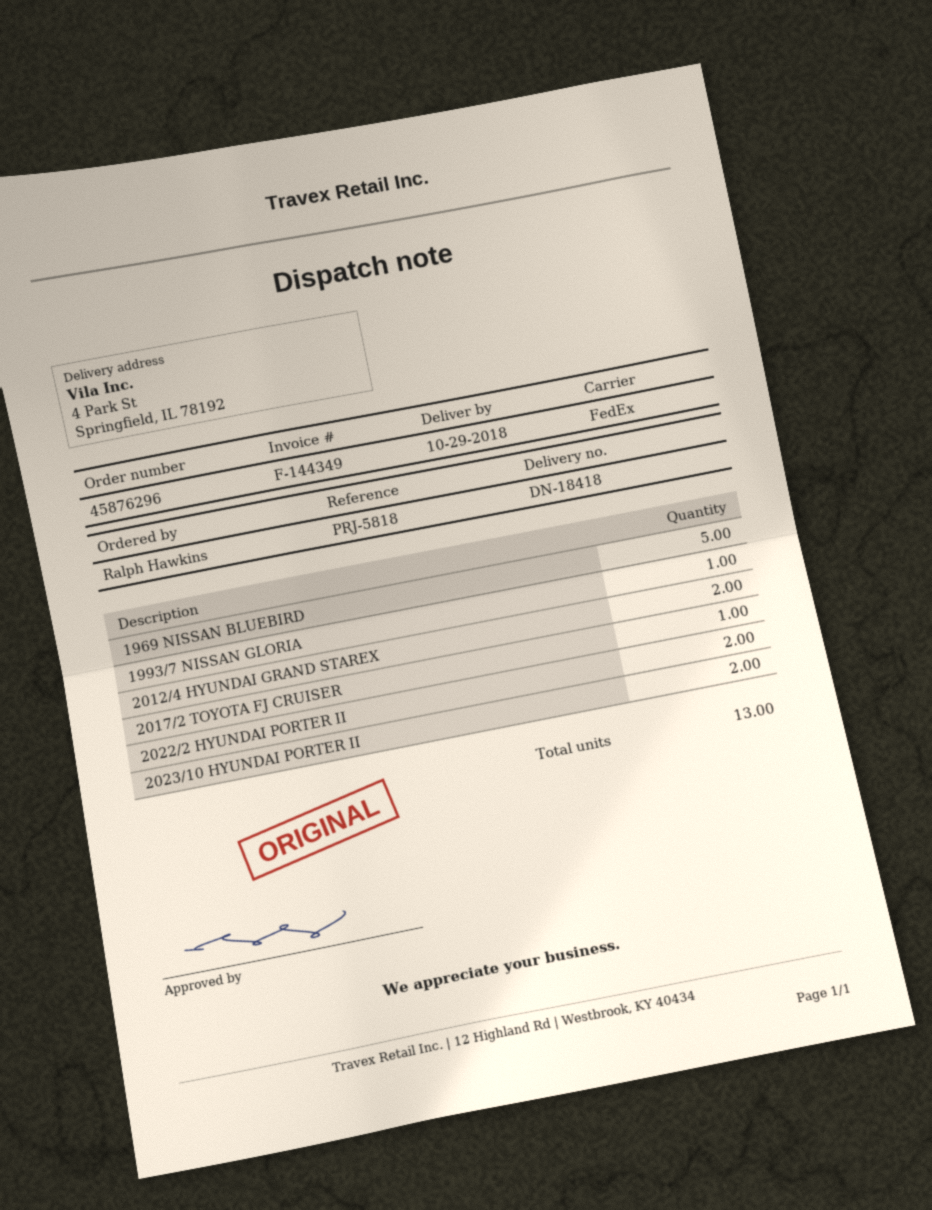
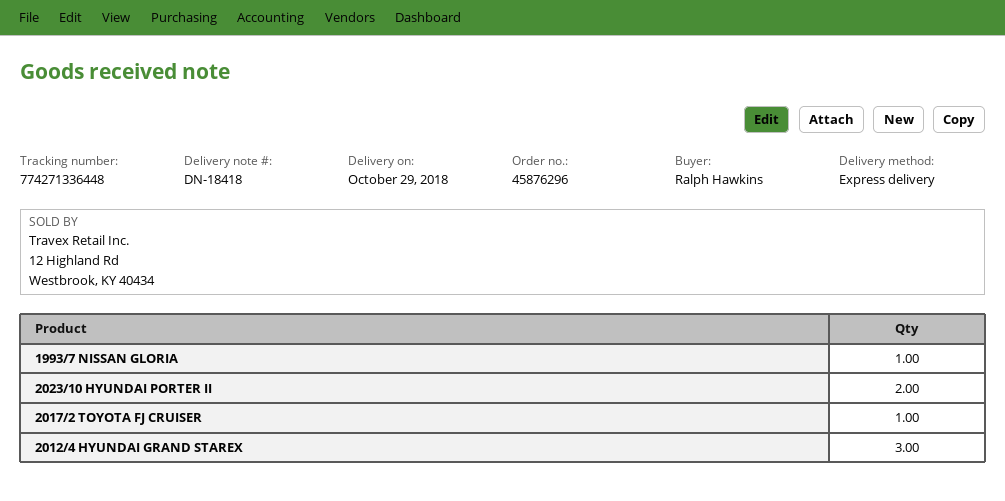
shipping method: FedEx -> express
1969 NISSAN BLUEBIRD: 5 -> none
2012/4 HYUNDAI GRAND STAREX: 2 -> 3
2022/2 HYUNDAI PORTER II: 2 -> none

